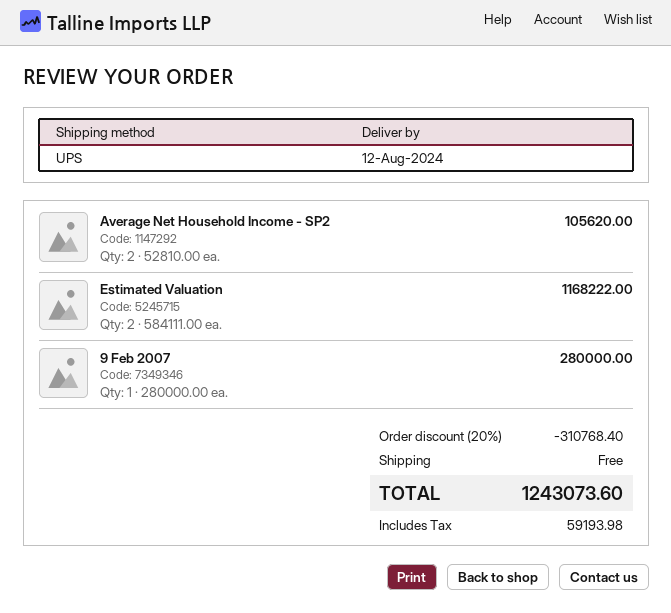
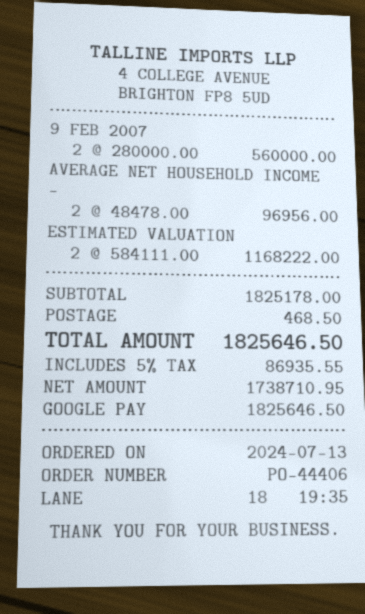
Average Net Household Income - SP2: 2 x 52810.00 = 105620.00 -> 2 x 48478.00 = 96956.00
9 Feb 2007: 1 x 280000.00 = 280000.00 -> 2 x 280000.00 = 560000.00
discount: 20% = 310768.40 -> none
shipping: 0.00 -> 468.50
tax: 59193.98 -> 86935.55
total: 1243073.60 -> 1825646.50

